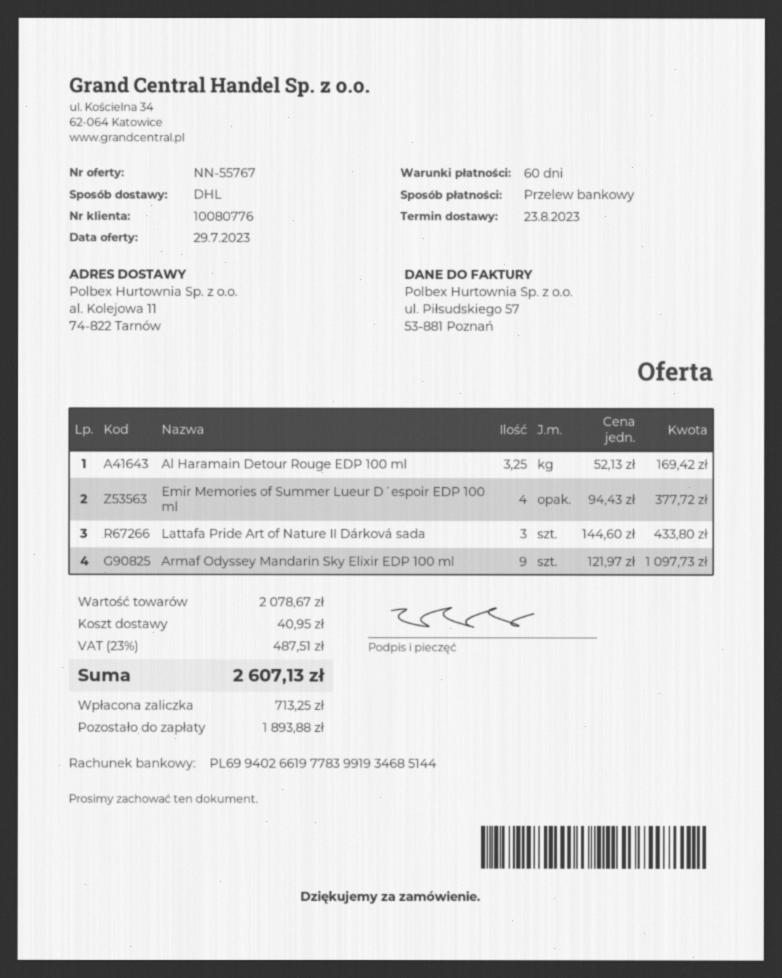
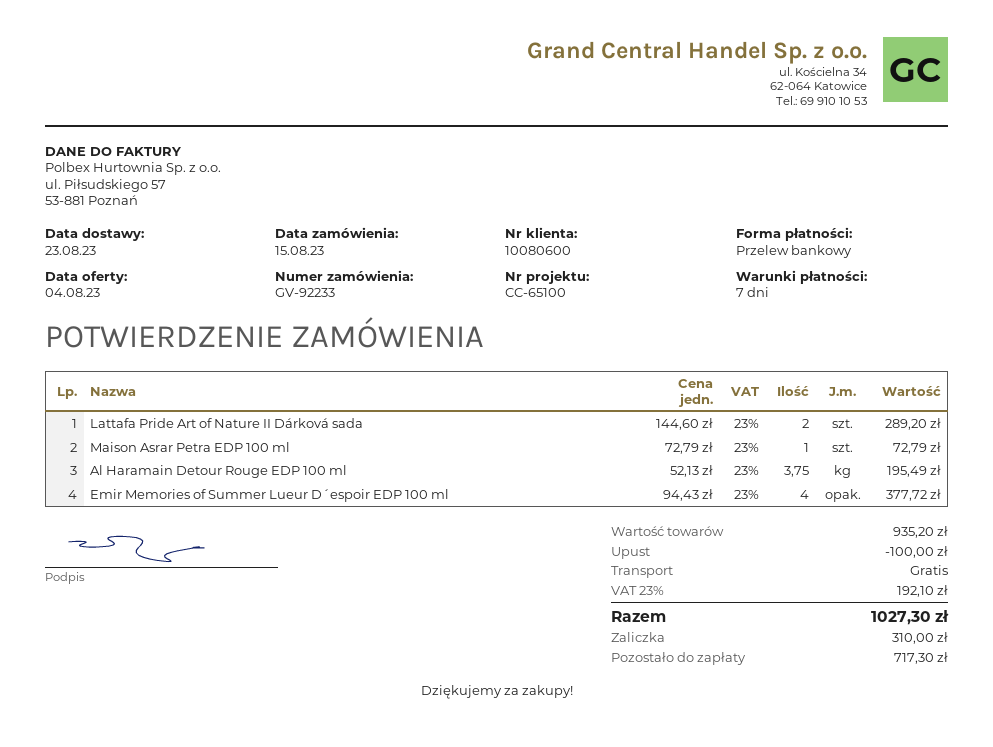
quote date: 2023-07-29 -> 2023-08-04
payment terms: 60 days -> 7 days
customer number: 10080776 -> 10080600
Al Haramain Detour Rouge EDP 100 ml: 3.25 x 52.13 = 169.42 -> 3.75 x 52.13 = 195.49
Lattafa Pride Art of Nature II Dárková sada: 3 x 144.60 = 433.80 -> 2 x 144.60 = 289.20
Armaf Odyssey Mandarin Sky Elixir EDP 100 ml: 9 x 121.97 = 1097.73 -> none
Maison Asrar Petra EDP 100 ml: none -> 1 x 72.79 = 72.79
subtotal: 2078.67 -> 935.20
discount: none -> 100.00
shipping: 40.95 -> 0.00
tax: 23% = 487.51 -> 23% = 192.10
total: 2607.13 -> 1027.30
deposit: 713.25 -> 310.00
balance: 1893.88 -> 717.30

